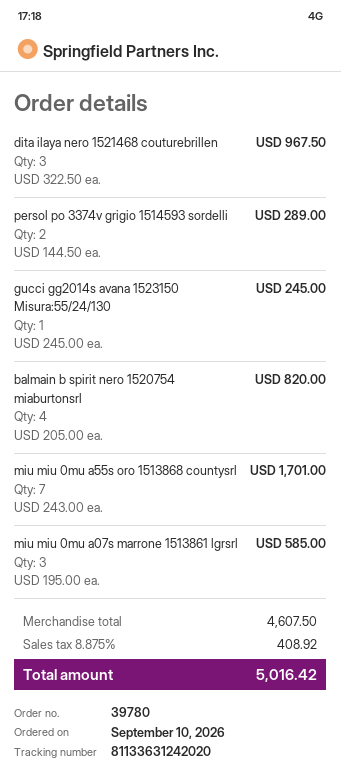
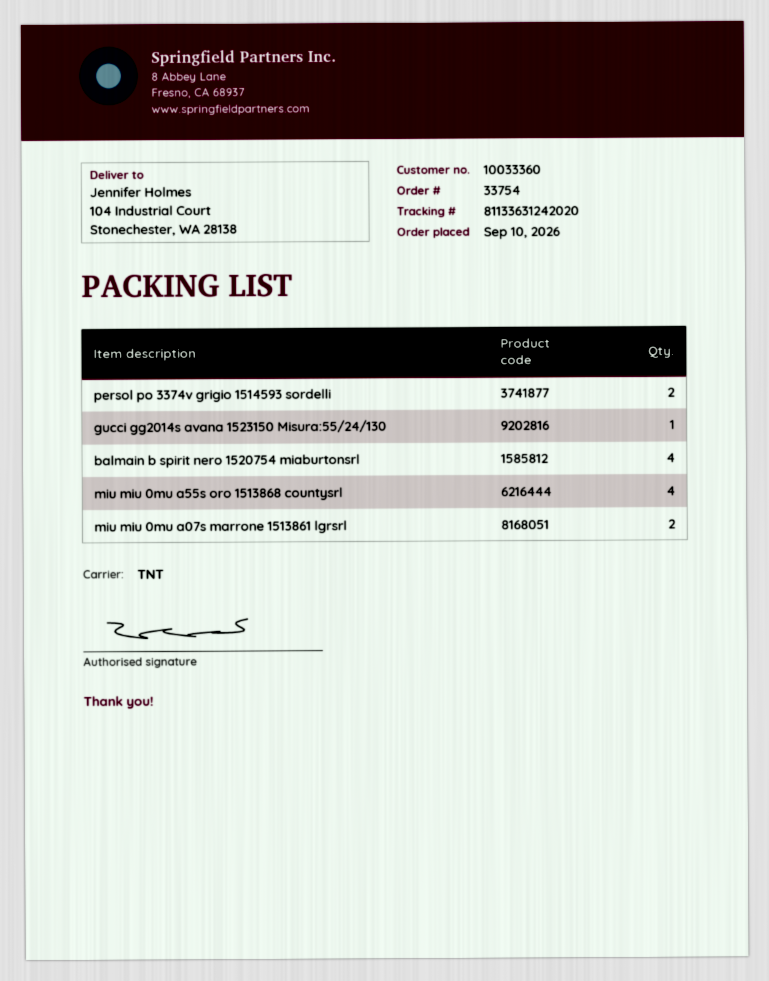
order number: 39780 -> 33754
dita ilaya nero 1521468 couturebrillen: 3 -> none
miu miu 0mu a55s oro 1513868 countysrl: 7 -> 4
miu miu 0mu a07s marrone 1513861 lgrsrl: 3 -> 2

